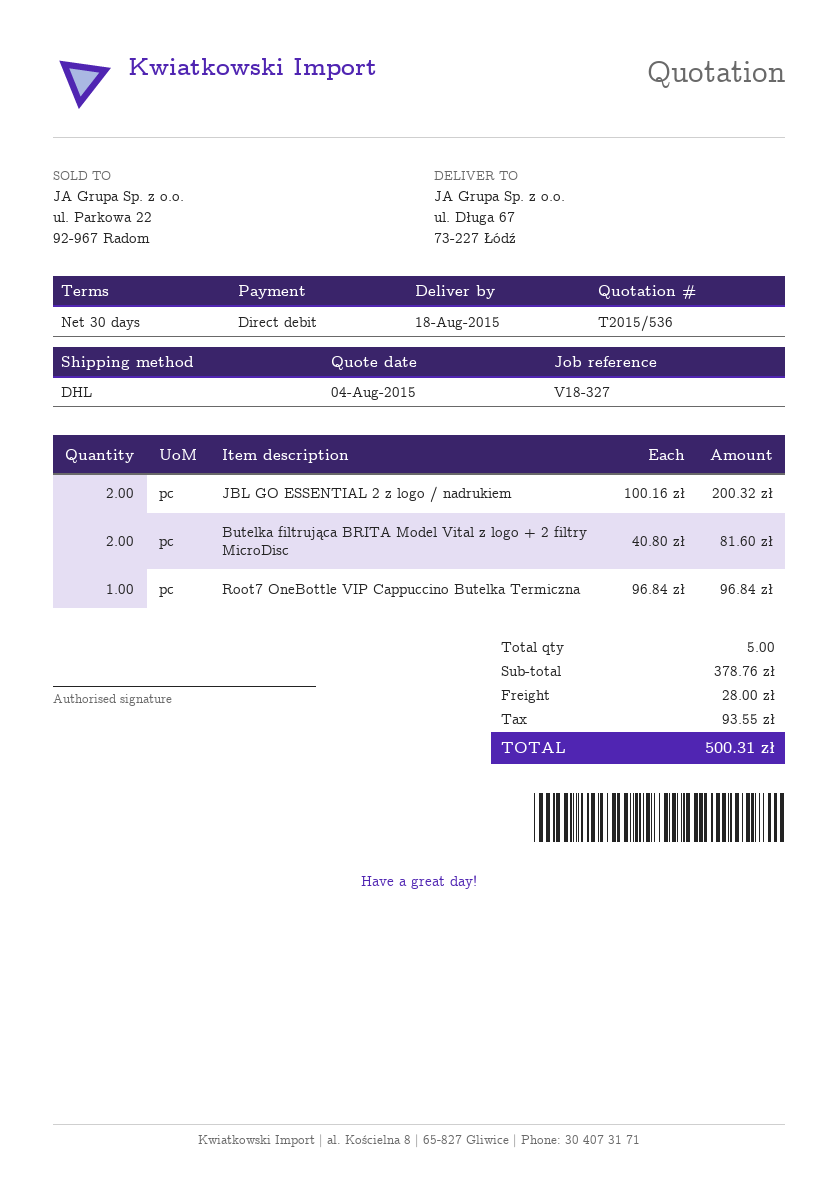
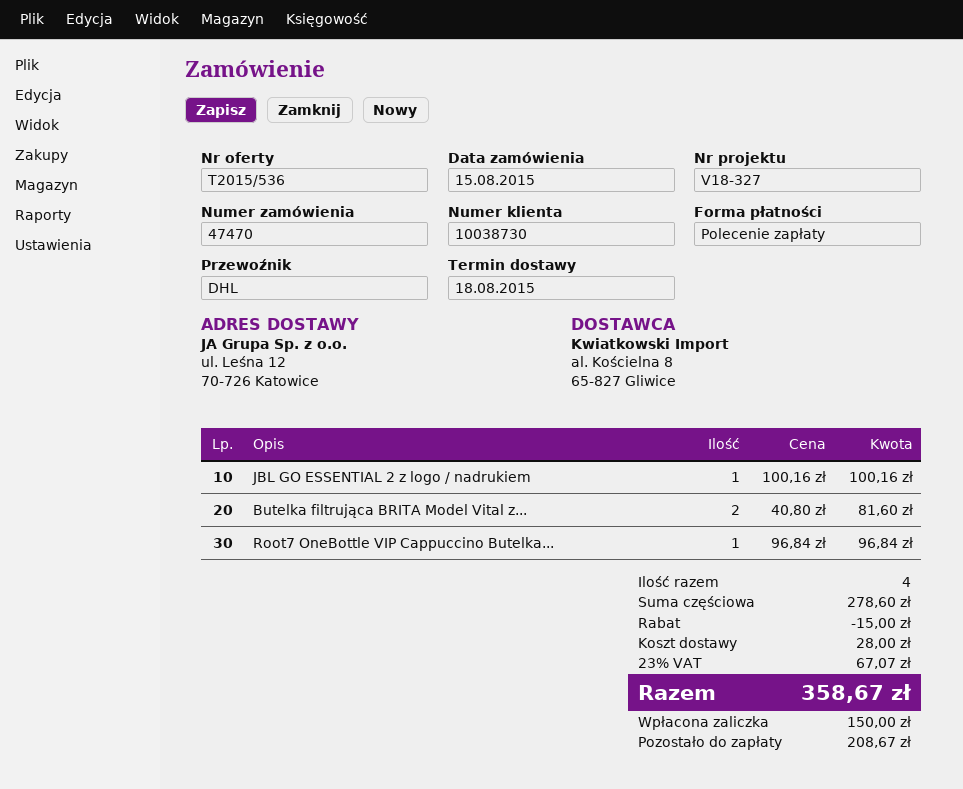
ship to: ul. Długa 67, 73-227 Łódź -> ul. Leśna 12, 70-726 Katowice
JBL GO ESSENTIAL 2 z logo / nadrukiem: 2 x 100.16 = 200.32 -> 1 x 100.16 = 100.16
total quantity: 5 -> 4
subtotal: 378.76 -> 278.60
discount: none -> 15.00
tax: 93.55 -> 67.07
total: 500.31 -> 358.67

